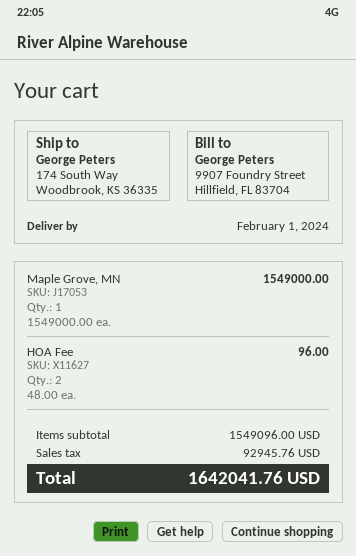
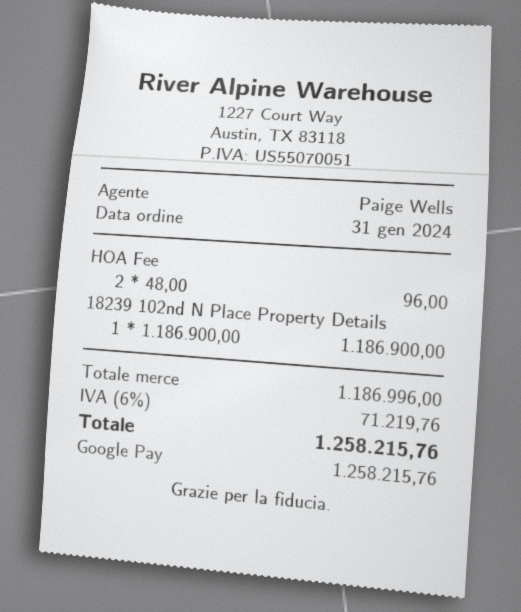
Maple Grove, MN: 1 x 1549000.00 = 1549000.00 -> none
18239 102nd N Place Property Details: none -> 1 x 1186900.00 = 1186900.00
subtotal: 1549096.00 -> 1186996.00
tax: 92945.76 -> 71219.76
total: 1642041.76 -> 1258215.76

